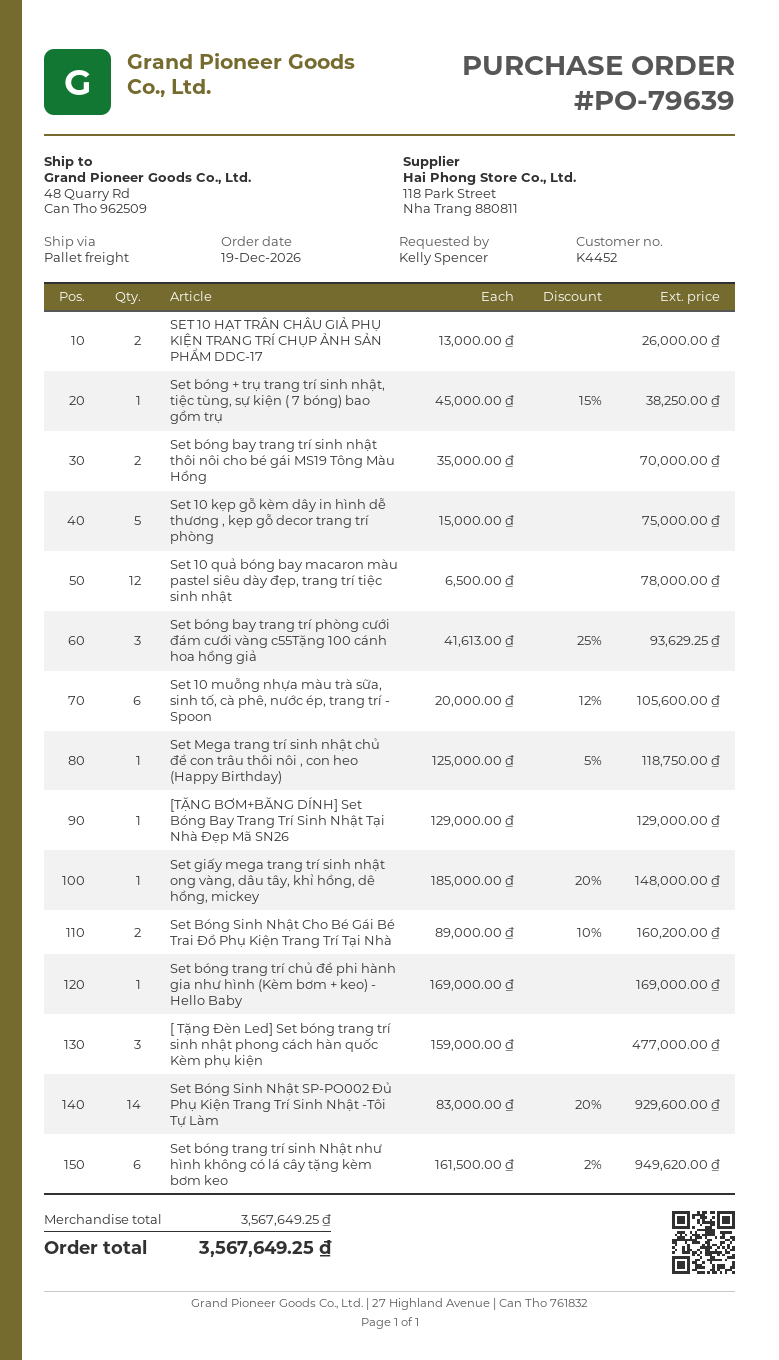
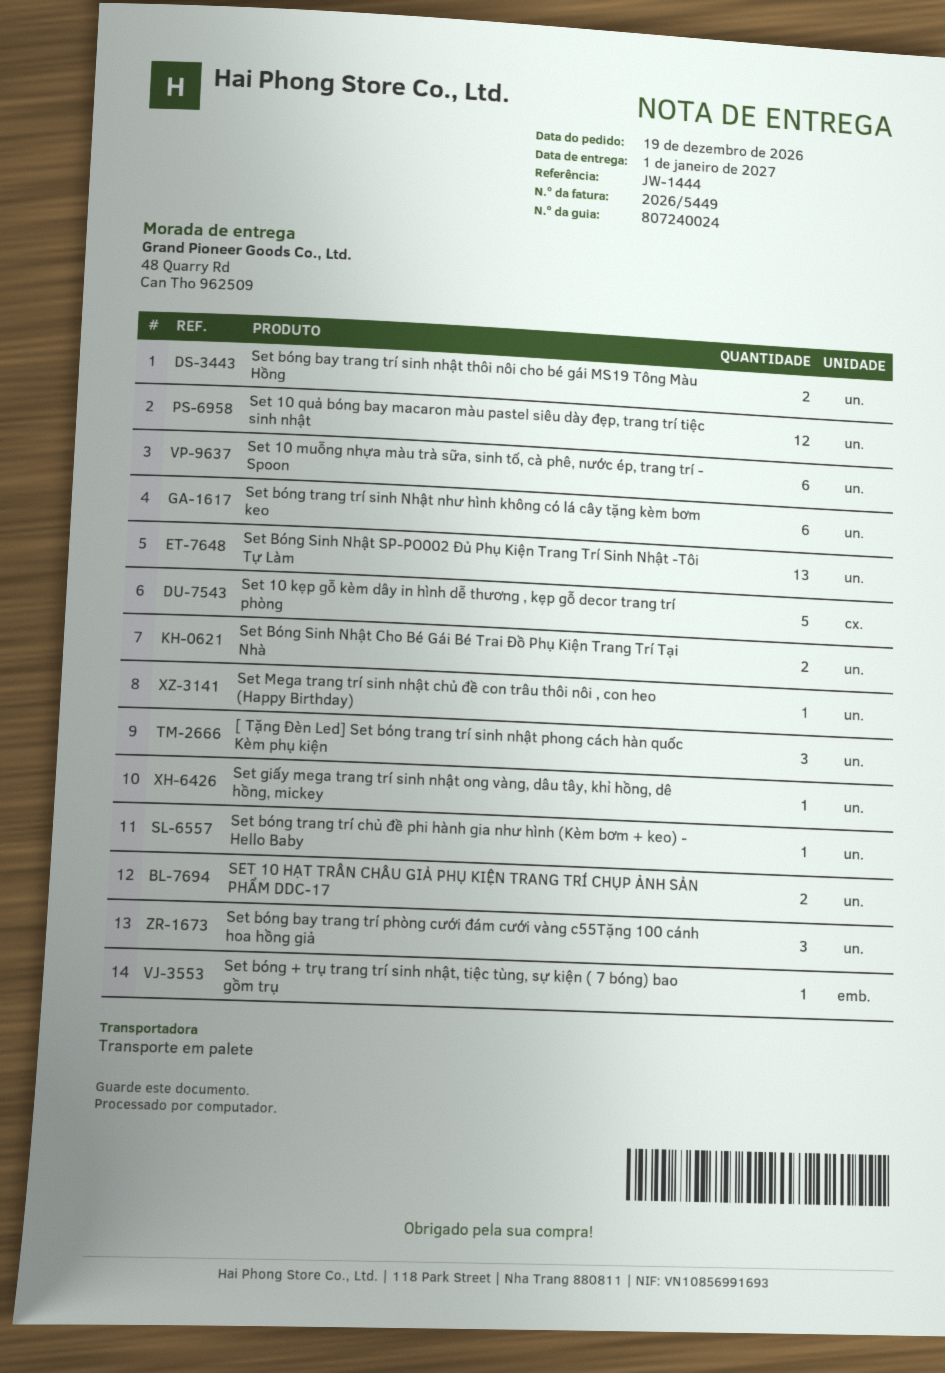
[TẶNG BƠM+BĂNG DÍNH] Set Bóng Bay Trang Trí Sinh Nhật Tại Nhà Đẹp Mã SN26: 1 -> none
Set Bóng Sinh Nhật SP-PO002 Đủ Phụ Kiện Trang Trí Sinh Nhật -Tôi Tự Làm: 14 -> 13

